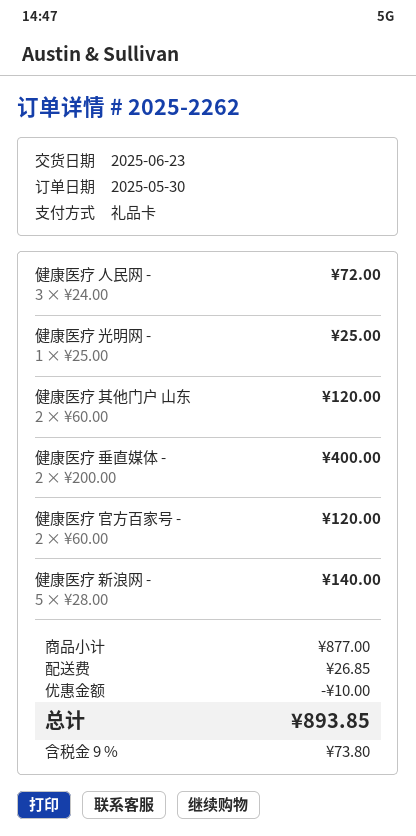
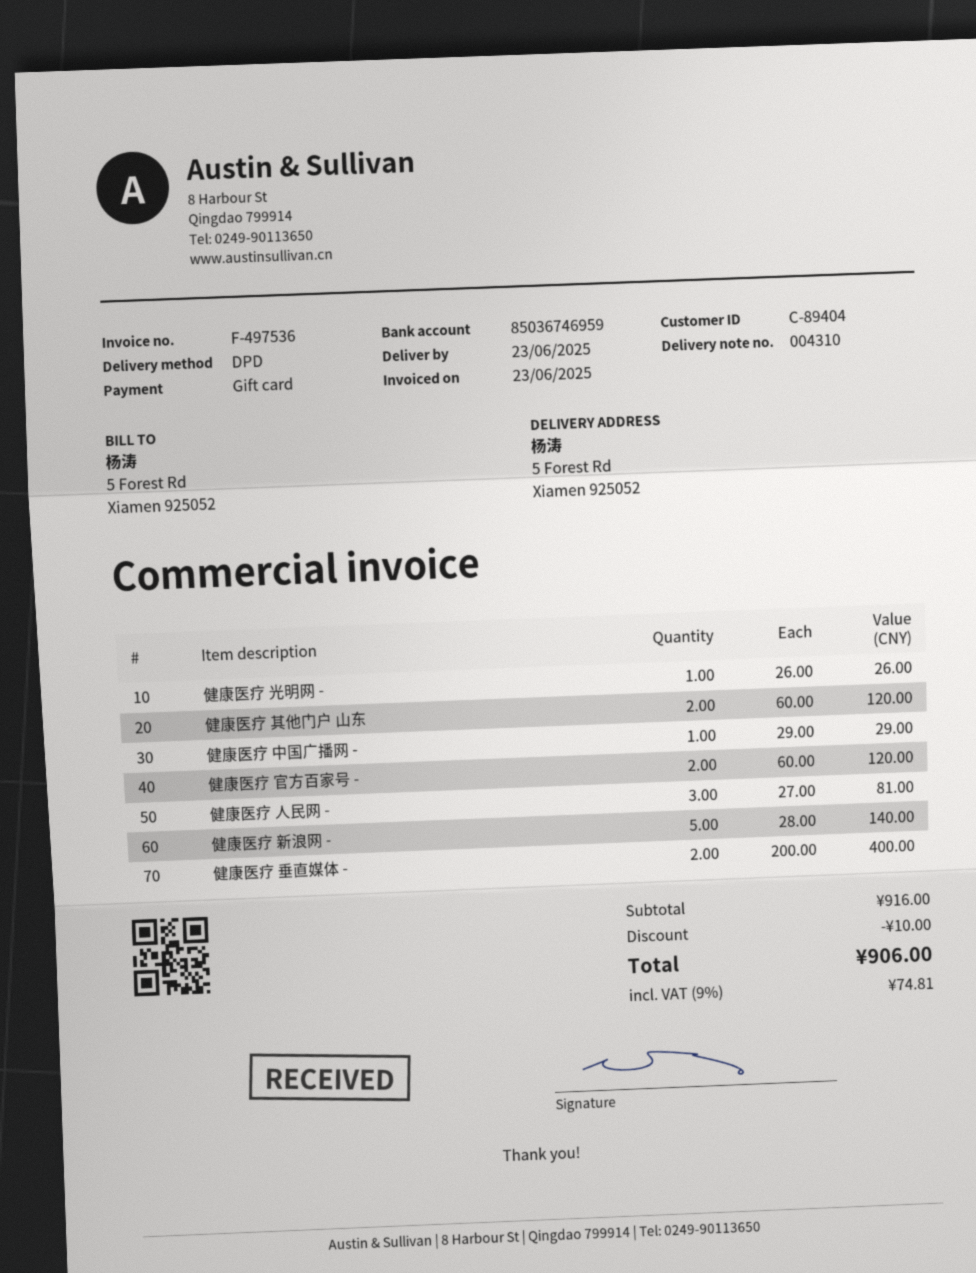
健康医疗 人民网 -: 3 x 24.00 = 72.00 -> 3 x 27.00 = 81.00
健康医疗 光明网 -: 1 x 25.00 = 25.00 -> 1 x 26.00 = 26.00
健康医疗 中国广播网 -: none -> 1 x 29.00 = 29.00
subtotal: 877.00 -> 916.00
shipping: 26.85 -> none
tax: 9% = 73.80 -> 9% = 74.81
total: 893.85 -> 906.00

